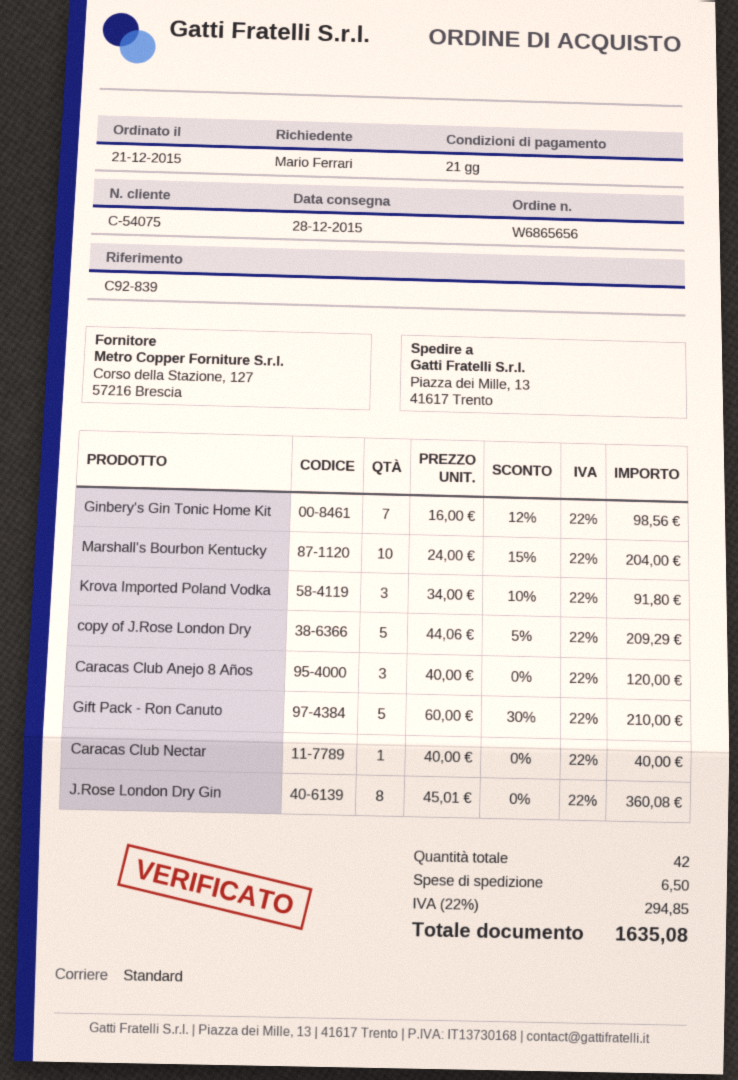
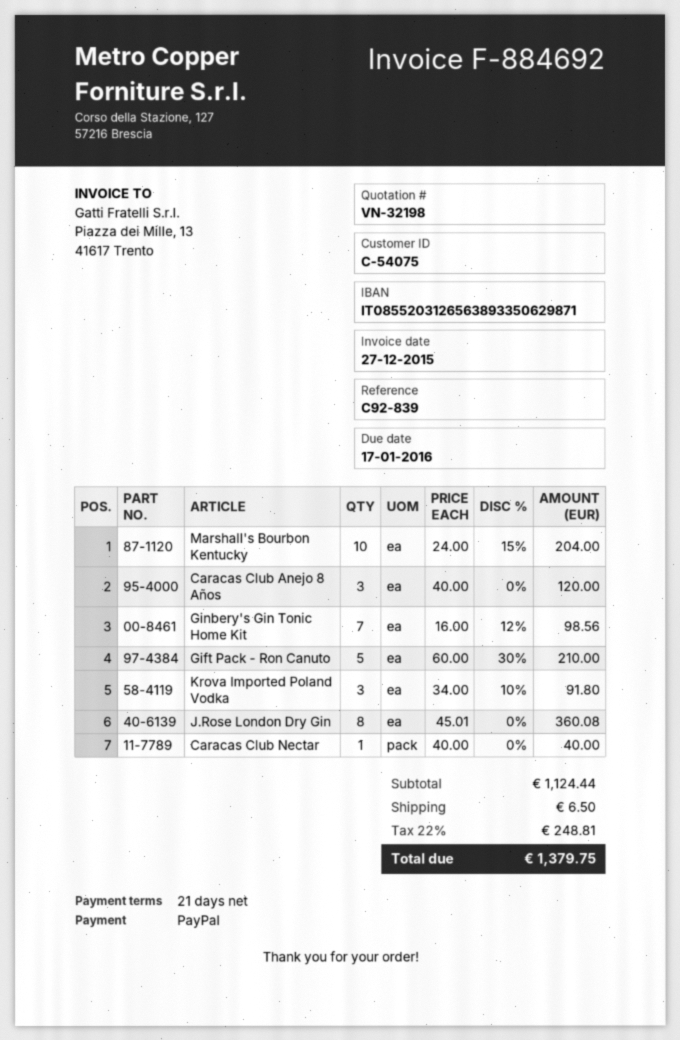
copy of J.Rose London Dry: 5 x 44.06 - 5% = 209.29 -> none
tax: 22% = 294.85 -> 22% = 248.81
total: 1635.08 -> 1379.75

